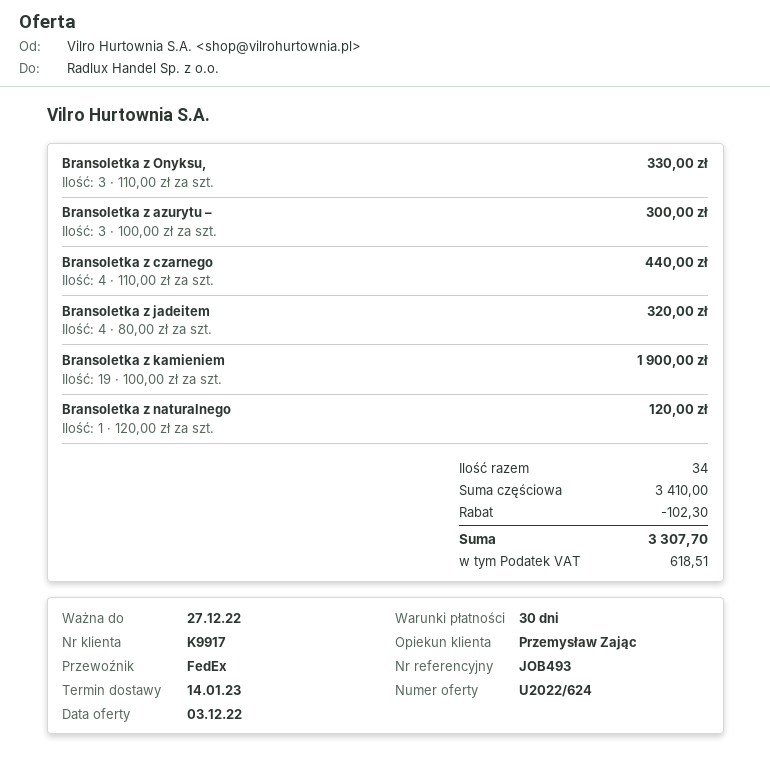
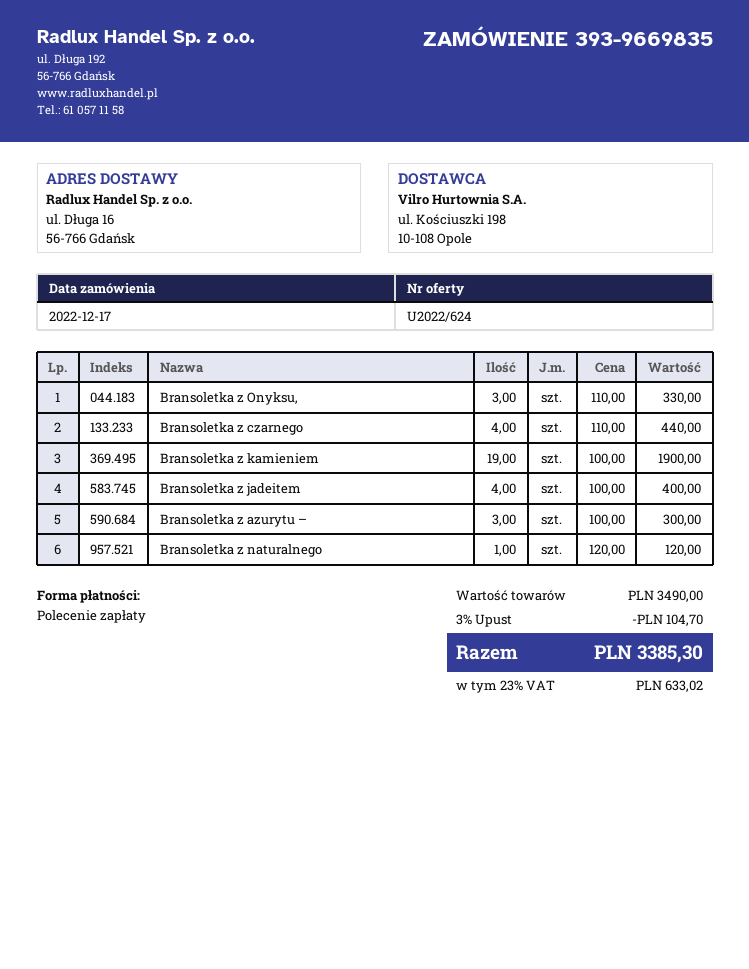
Bransoletka z jadeitem: 4 x 80.00 = 320.00 -> 4 x 100.00 = 400.00
subtotal: 3410.00 -> 3490.00
discount: 102.30 -> 104.70
tax: 618.51 -> 633.02
total: 3307.70 -> 3385.30

